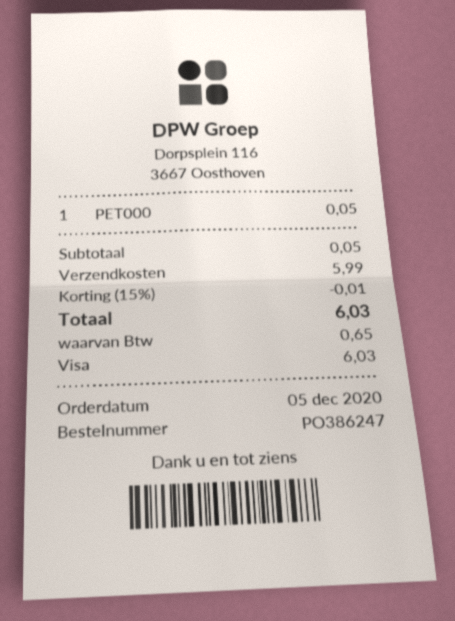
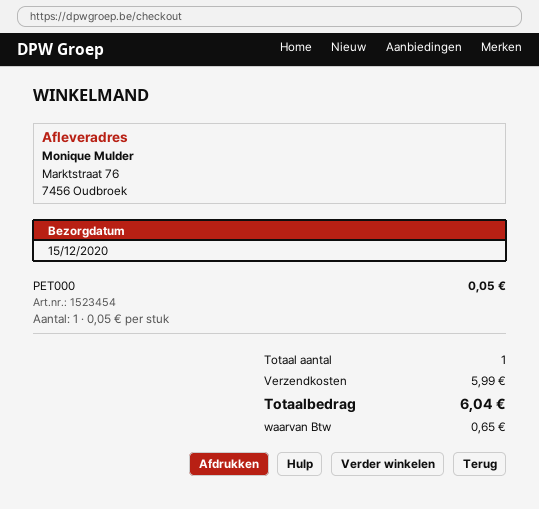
discount: 15% = 0.01 -> none
total: 6.03 -> 6.04

